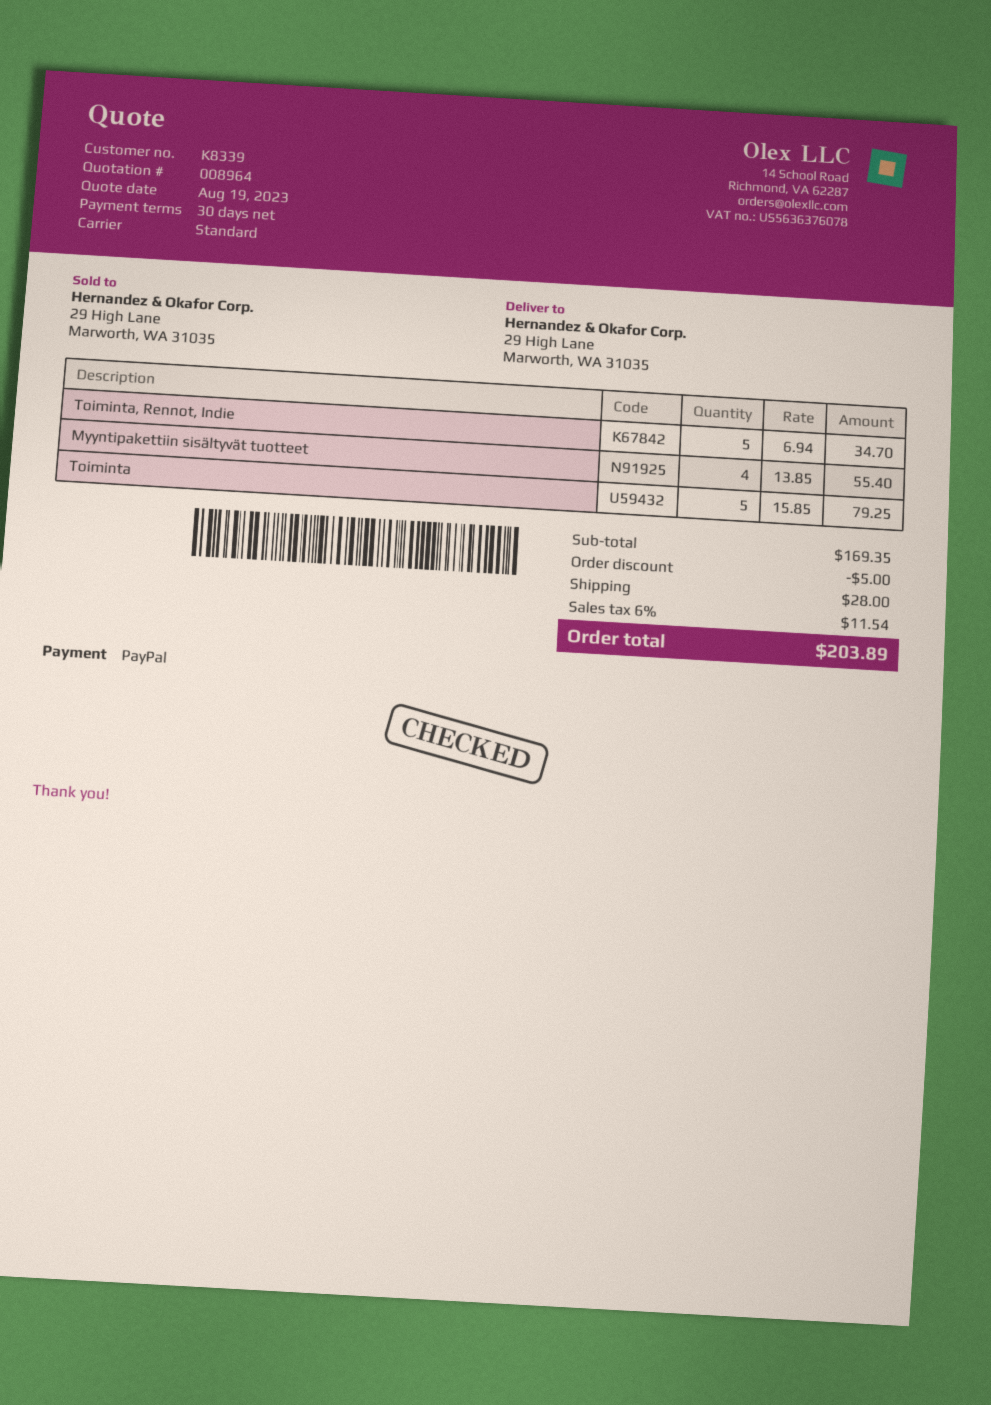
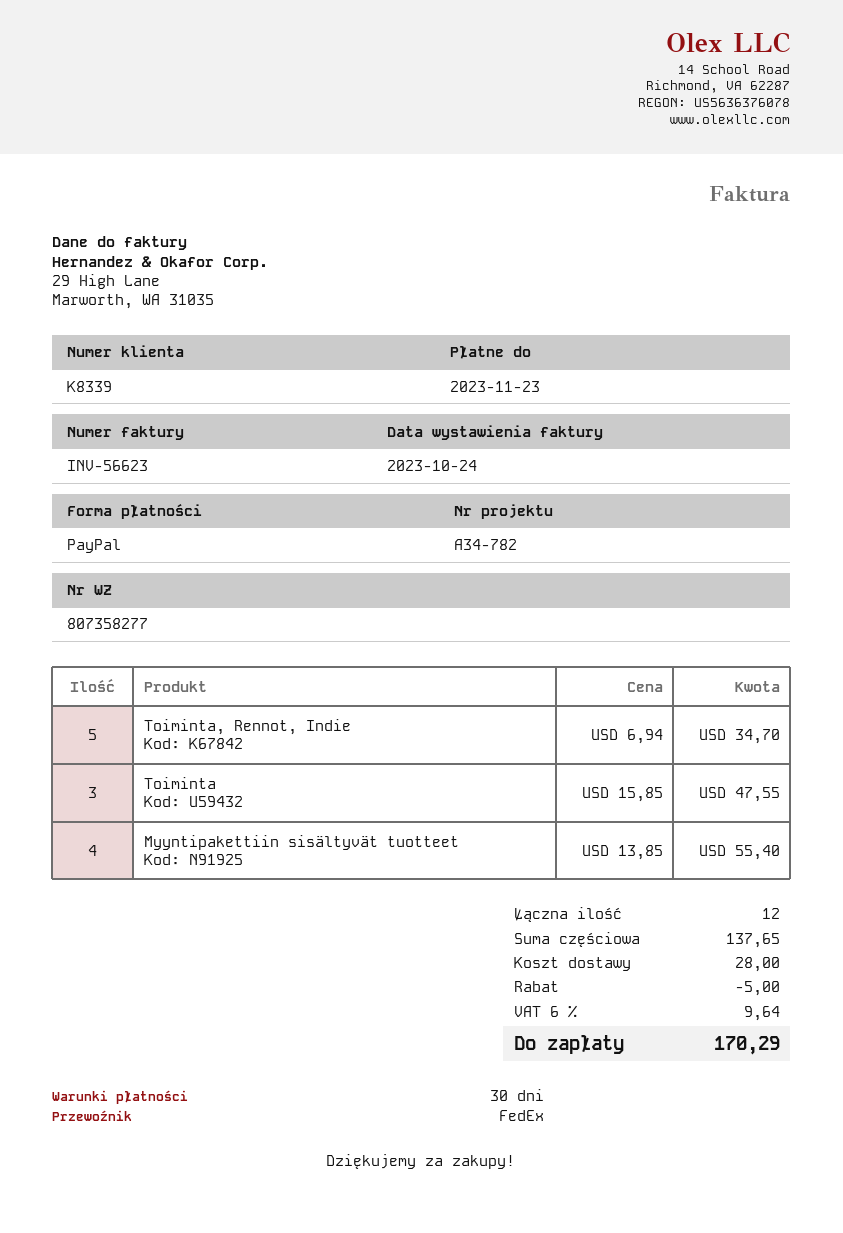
shipping method: standard -> FedEx
Toiminta: 5 x 15.85 = 79.25 -> 3 x 15.85 = 47.55
subtotal: 169.35 -> 137.65
tax: 6% = 11.54 -> 6% = 9.64
total: 203.89 -> 170.29

